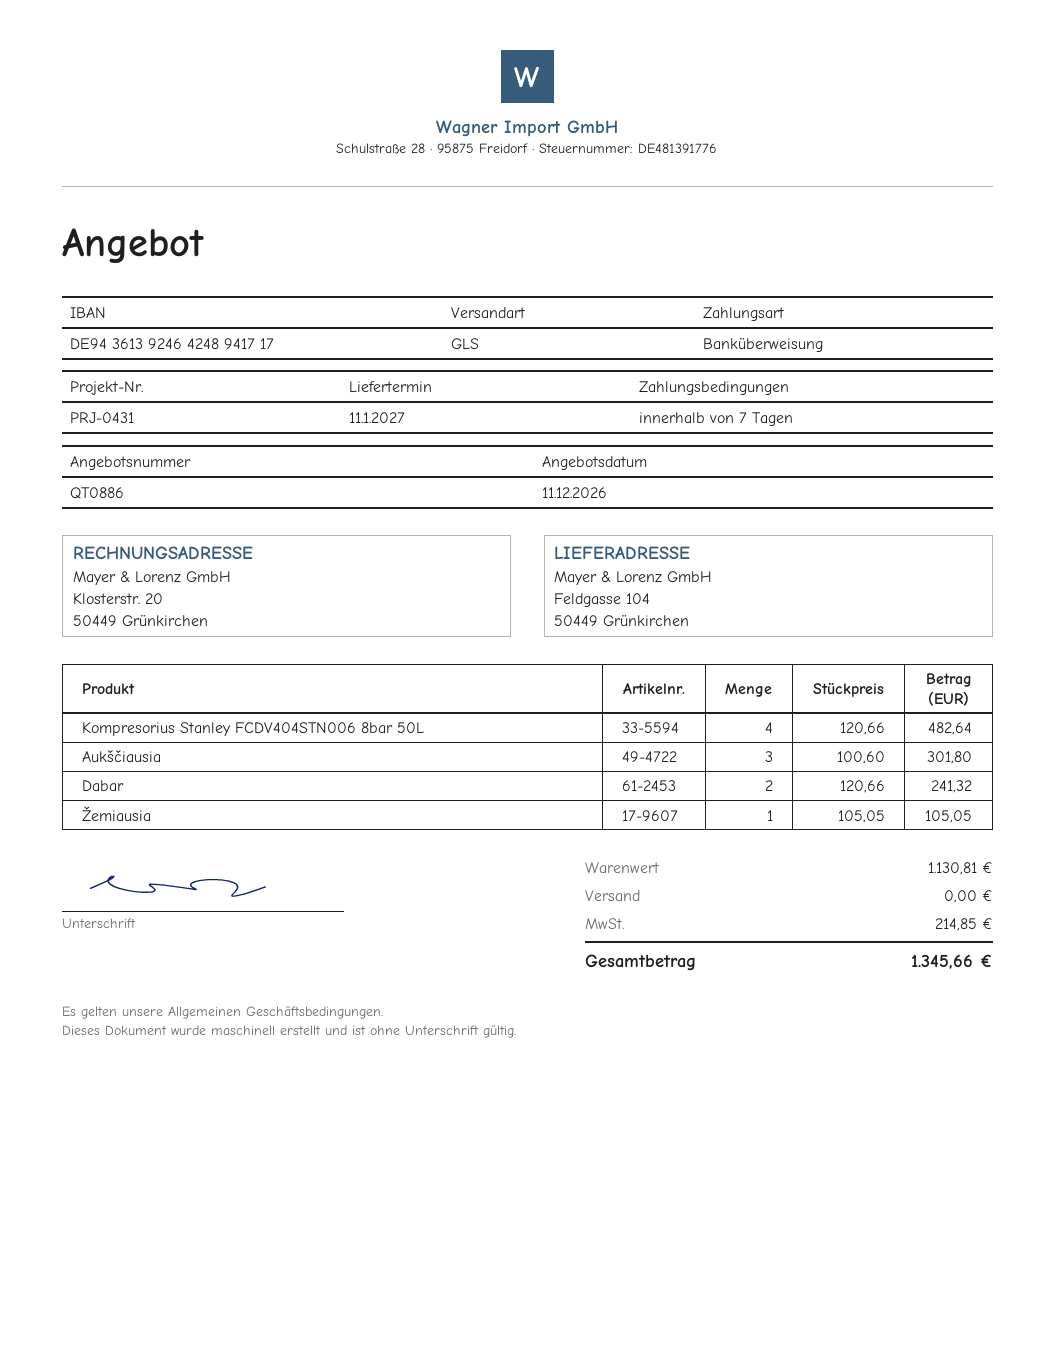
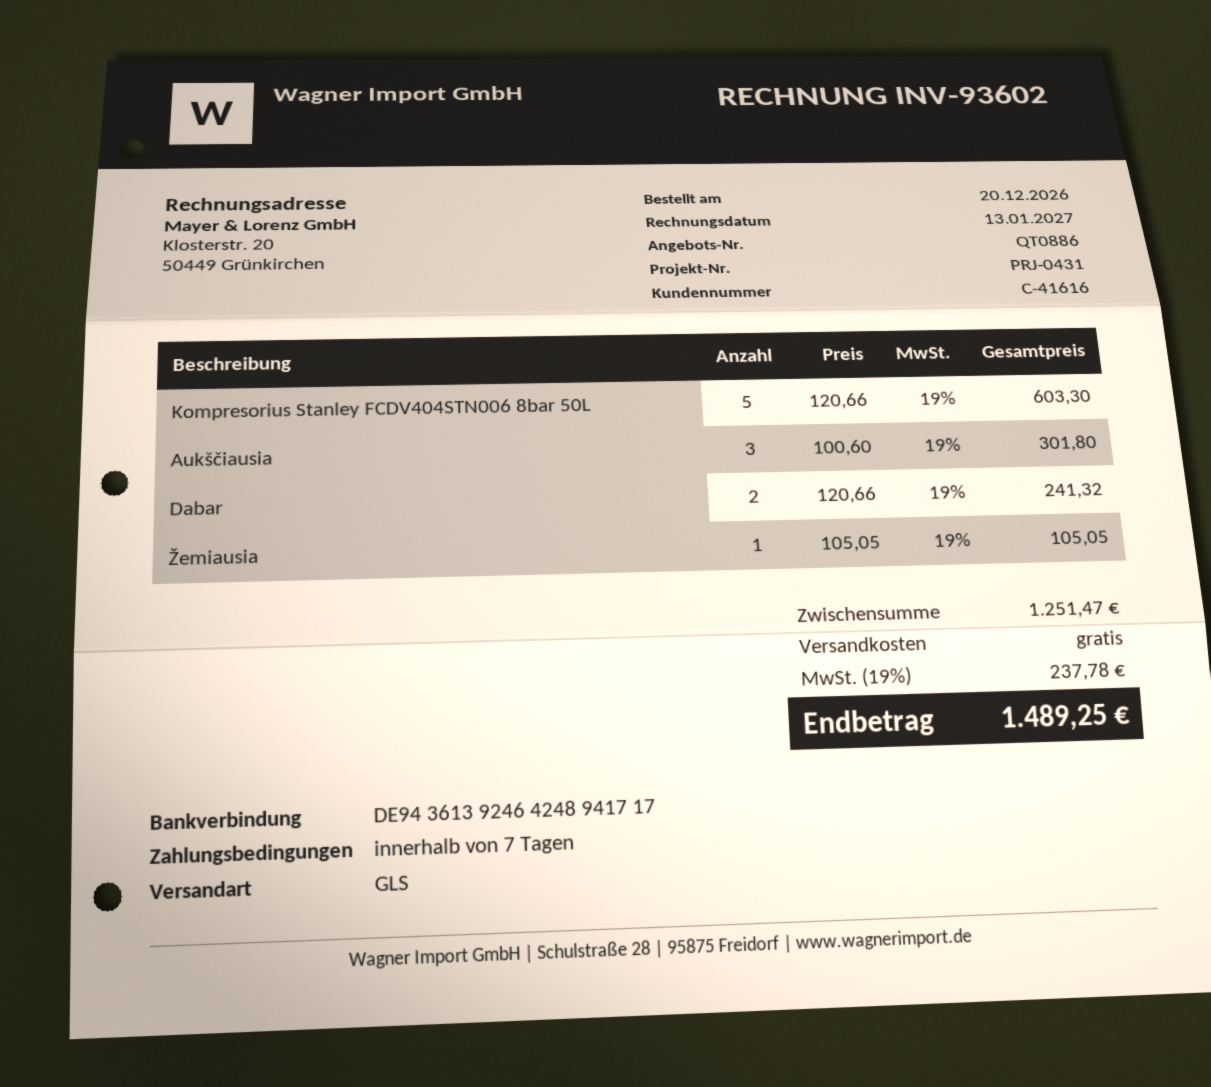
Kompresorius Stanley FCDV404STN006 8bar 50L: 4 x 120.66 = 482.64 -> 5 x 120.66 = 603.30
subtotal: 1130.81 -> 1251.47
tax: 214.85 -> 237.78
total: 1345.66 -> 1489.25

